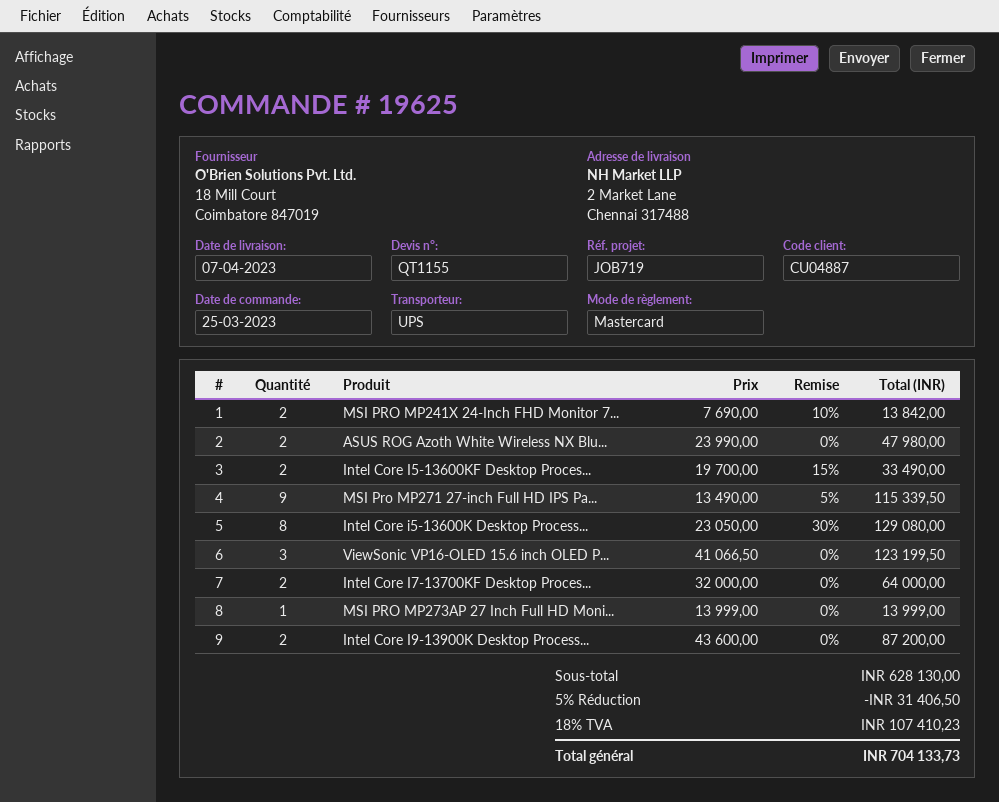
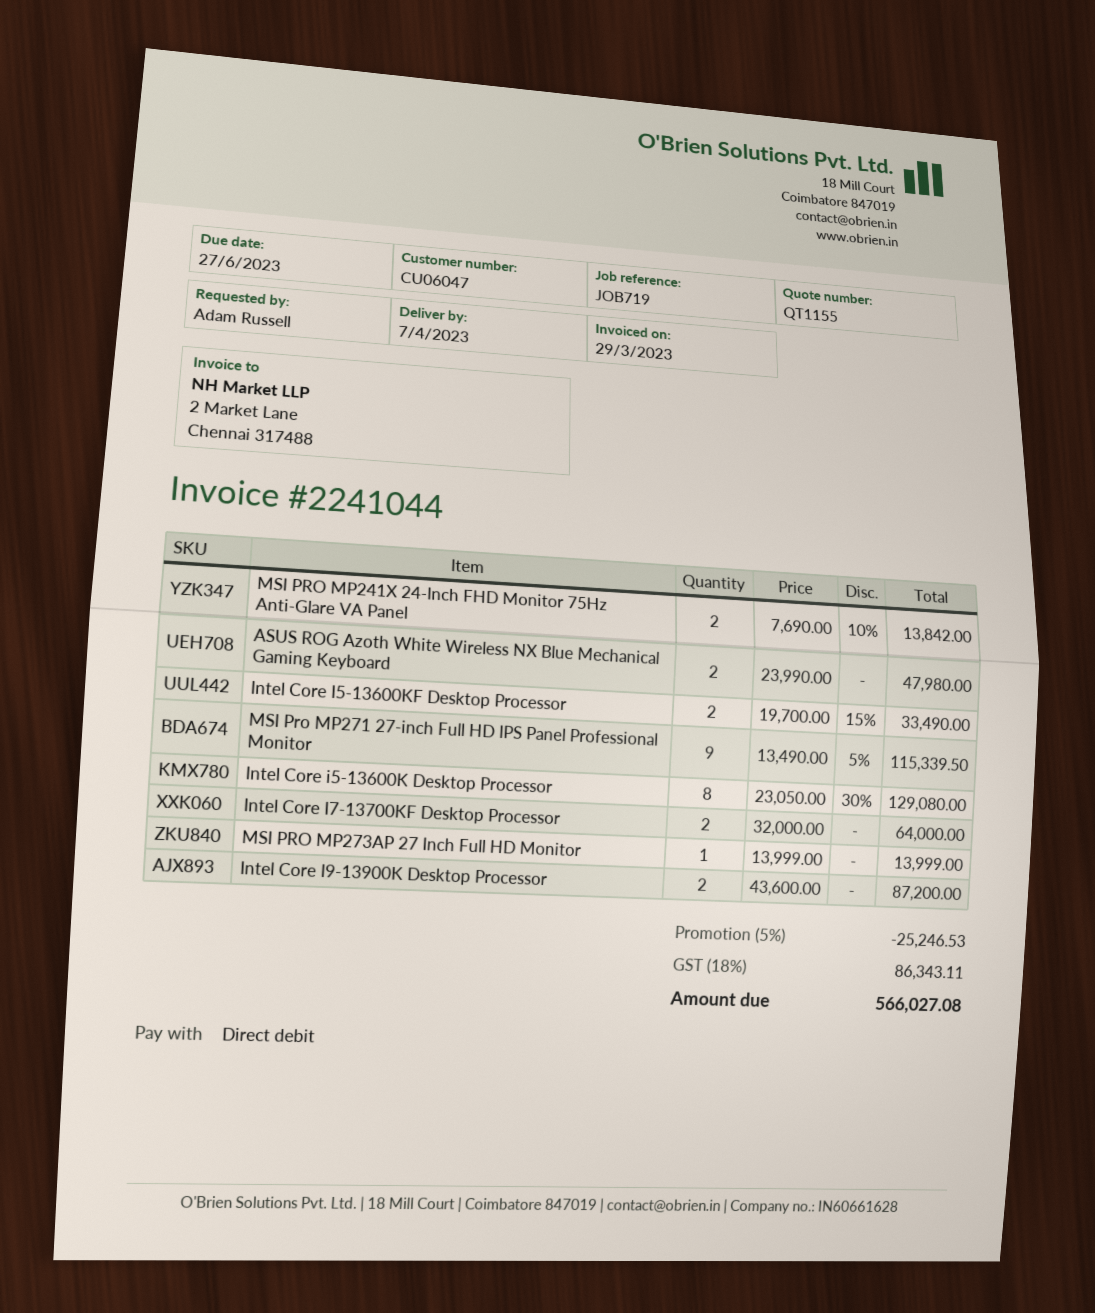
customer number: CU04887 -> CU06047
payment method: Mastercard -> direct debit
ViewSonic VP16-OLED 15.6 inch OLED P...: 3 x 41066.50 = 123199.50 -> none
discount: 5% = 31406.50 -> 5% = 25246.53
tax: 18% = 107410.23 -> 18% = 86343.11
total: 704133.73 -> 566027.08

